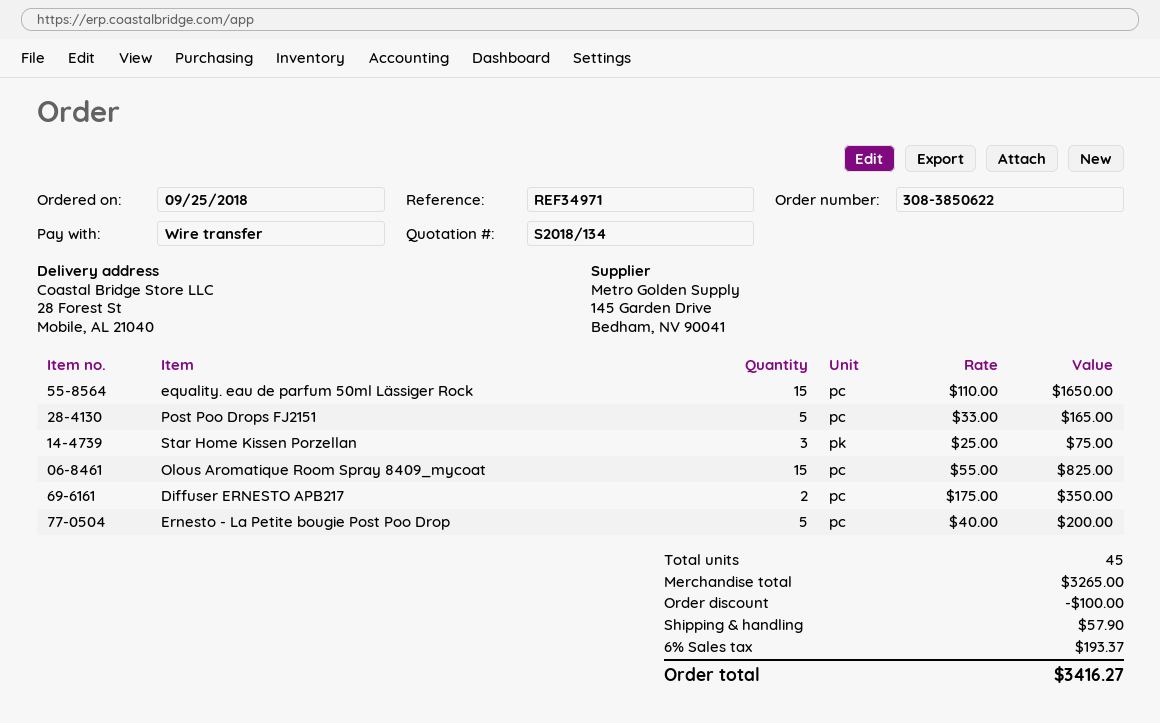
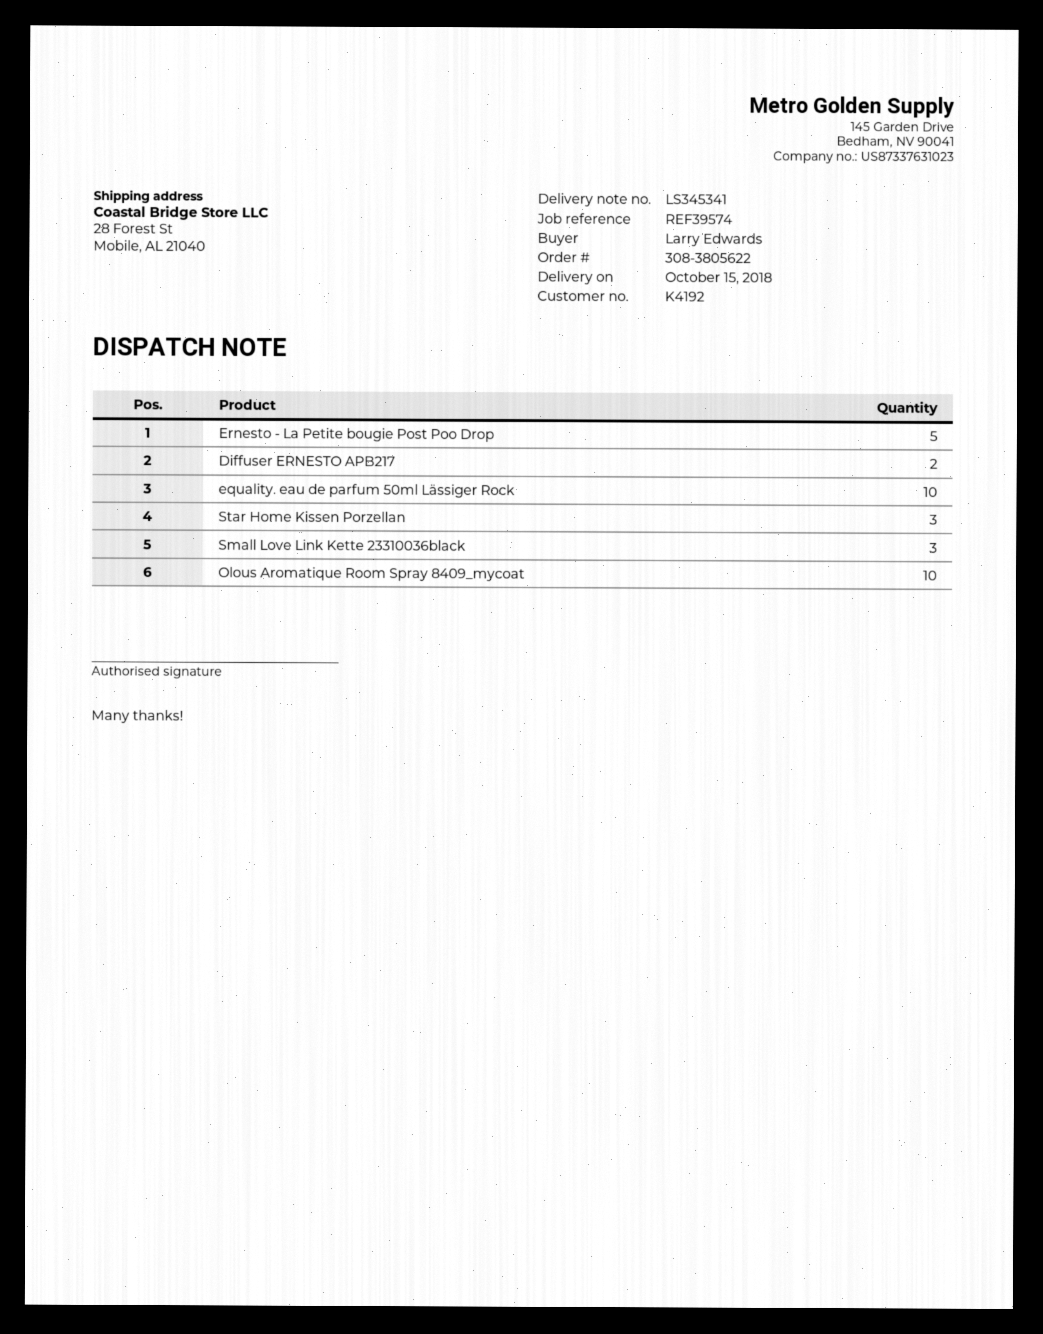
order number: 308-3850622 -> 308-3805622
reference: REF34971 -> REF39574
equality. eau de parfum 50ml Lässiger Rock: 15 -> 10
Post Poo Drops FJ2151: 5 -> none
Olous Aromatique Room Spray 8409_mycoat: 15 -> 10
Small Love Link Kette 23310036black: none -> 3

